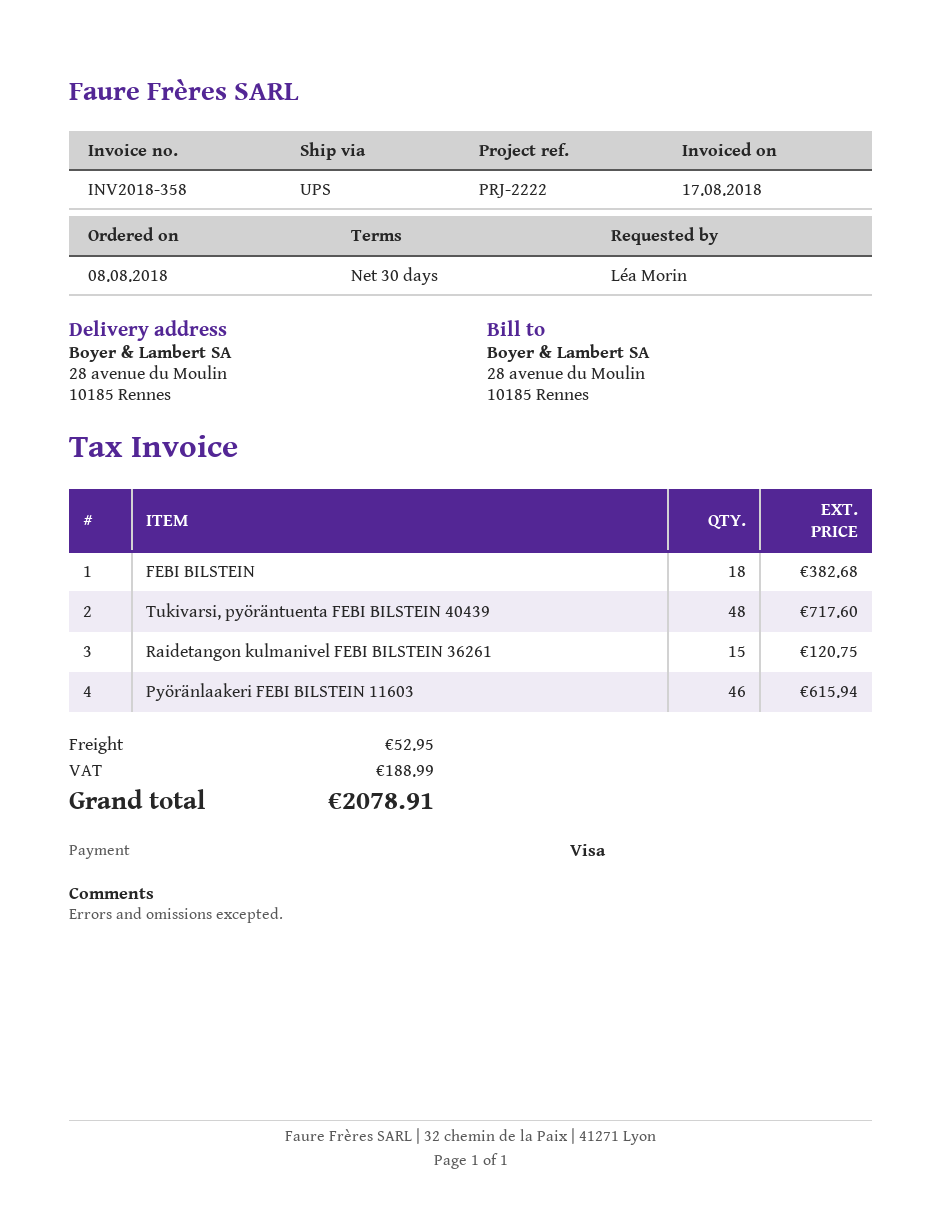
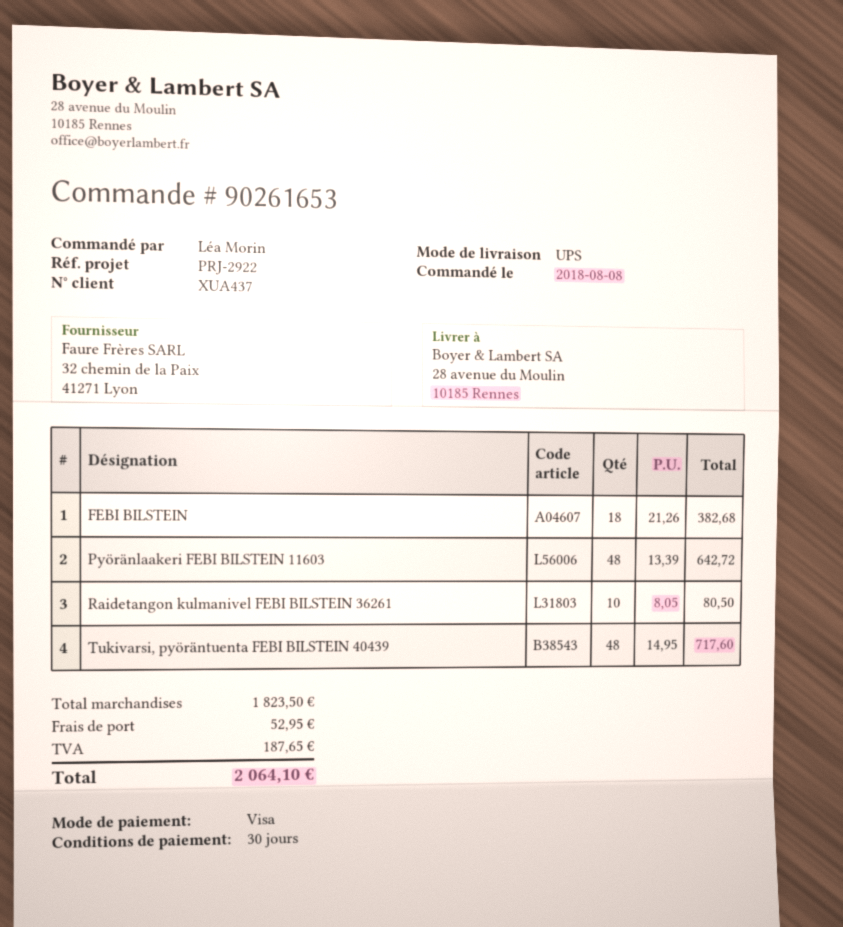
reference: PRJ-2222 -> PRJ-2922
Raidetangon kulmanivel FEBI BILSTEIN 36261: 15 for 120.75 -> 10 for 80.50
Pyöränlaakeri FEBI BILSTEIN 11603: 46 for 615.94 -> 48 for 642.72
tax: 188.99 -> 187.65
total: 2078.91 -> 2064.10

